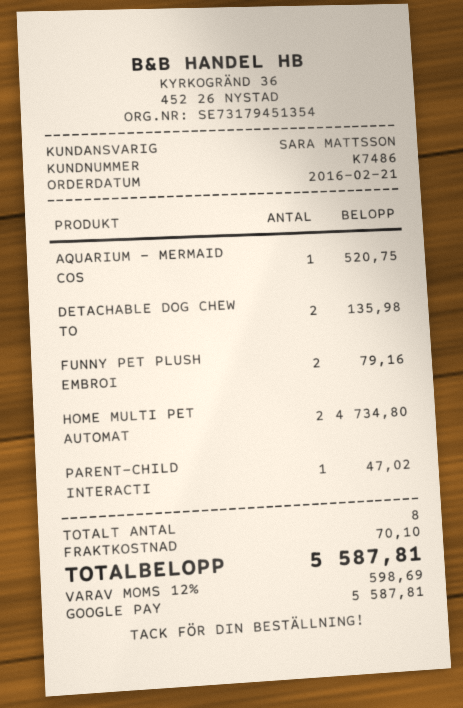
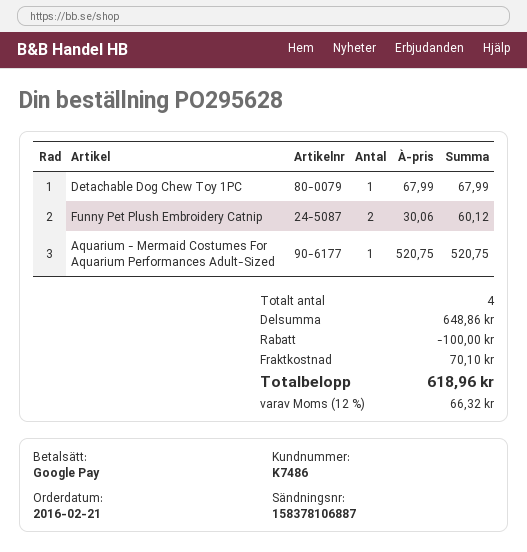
DETACHABLE DOG CHEW TO: 2 for 135.98 -> 1 for 67.99
FUNNY PET PLUSH EMBROI: 2 for 79.16 -> 2 for 60.12
HOME MULTI PET AUTOMAT: 2 for 4734.80 -> none
PARENT-CHILD INTERACTI: 1 for 47.02 -> none
total quantity: 8 -> 4
discount: none -> 100.00
tax: 12% = 598.69 -> 12% = 66.32
total: 5587.81 -> 618.96

